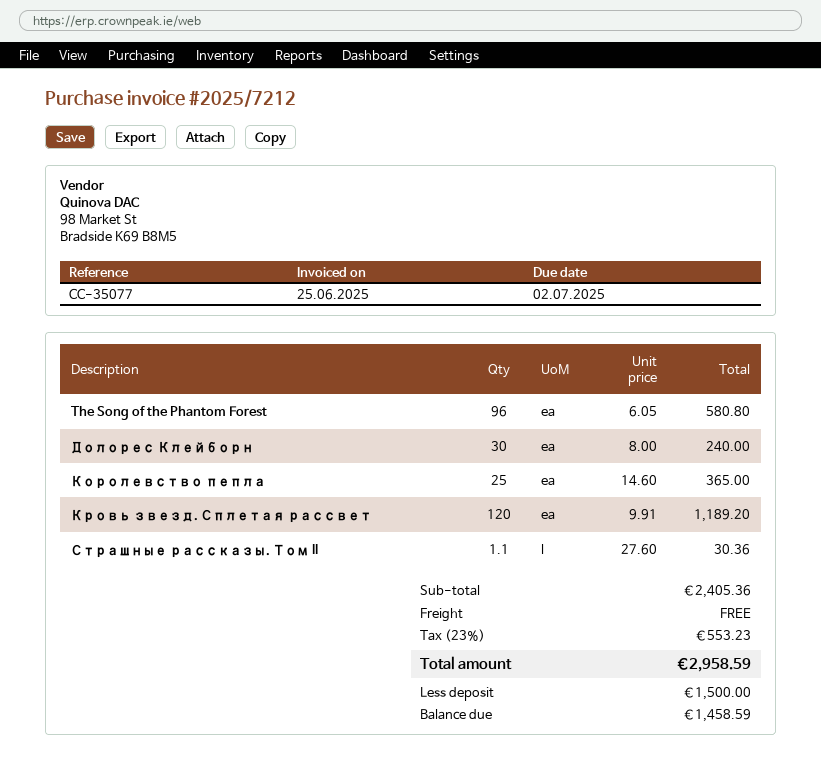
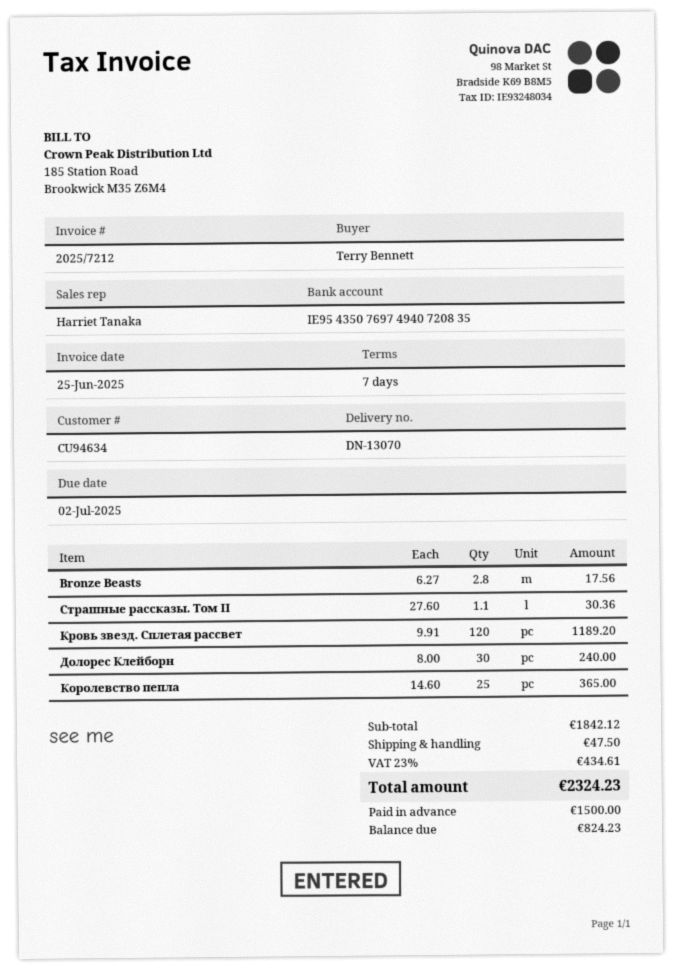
The Song of the Phantom Forest: 96 x 6.05 = 580.80 -> none
Bronze Beasts: none -> 2.8 x 6.27 = 17.56
subtotal: 2405.36 -> 1842.12
shipping: 0.00 -> 47.50
tax: 23% = 553.23 -> 23% = 434.61
total: 2958.59 -> 2324.23
balance: 1458.59 -> 824.23

